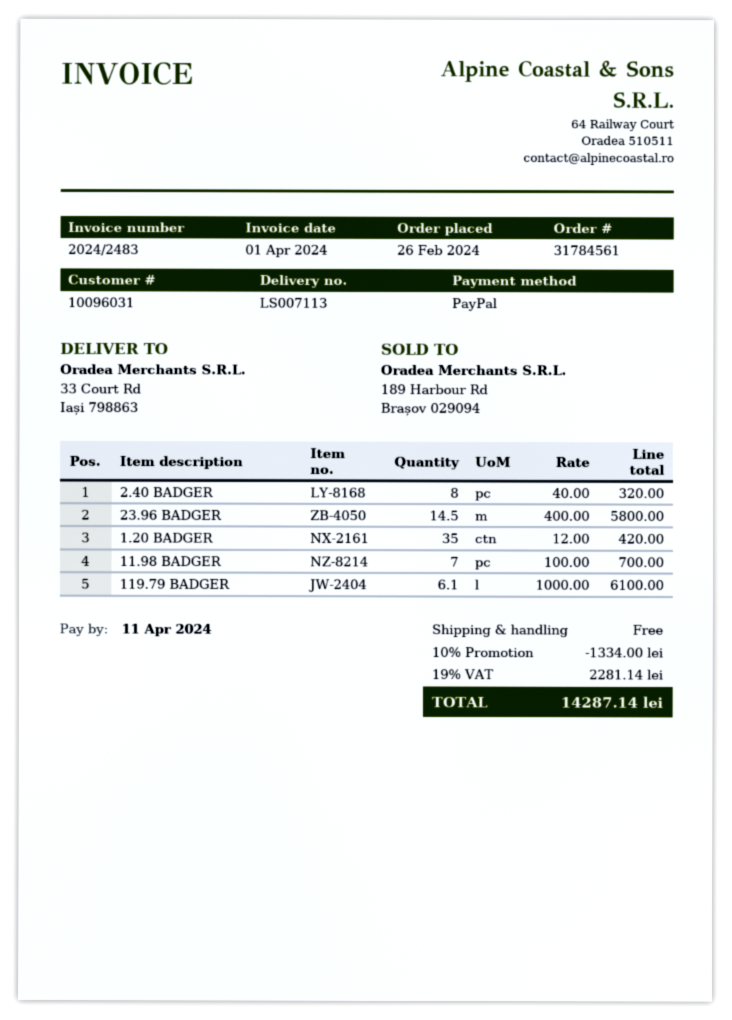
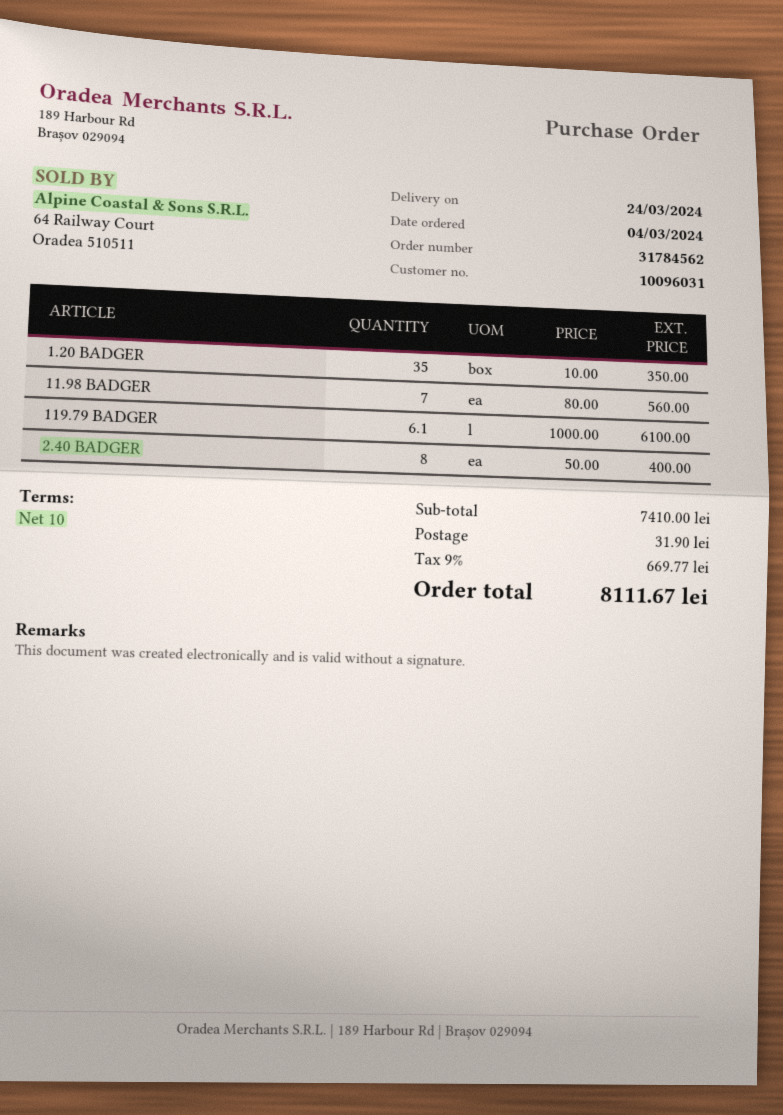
order number: 31784561 -> 31784562
order date: 2024-02-26 -> 2024-03-04
2.40 BADGER: 8 x 40.00 = 320.00 -> 8 x 50.00 = 400.00
23.96 BADGER: 14.5 x 400.00 = 5800.00 -> none
1.20 BADGER: 35 x 12.00 = 420.00 -> 35 x 10.00 = 350.00
11.98 BADGER: 7 x 100.00 = 700.00 -> 7 x 80.00 = 560.00
discount: 10% = 1334.00 -> none
shipping: 0.00 -> 31.90
tax: 19% = 2281.14 -> 9% = 669.77
total: 14287.14 -> 8111.67

